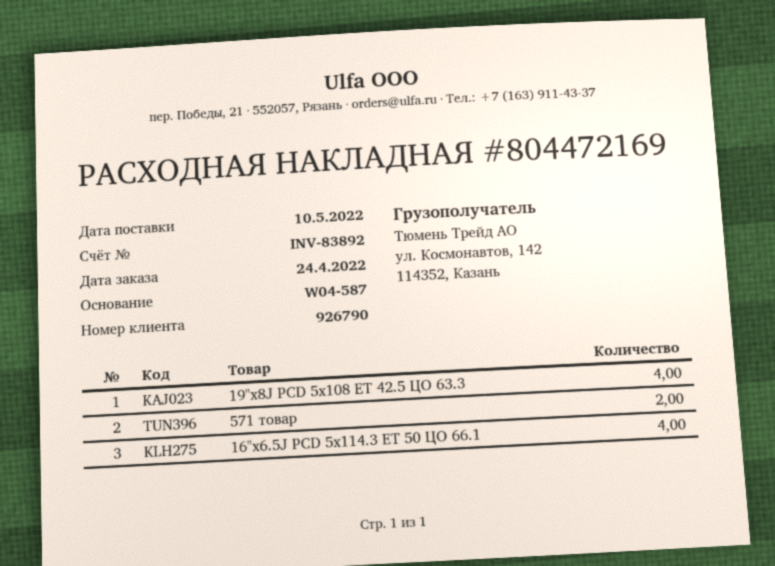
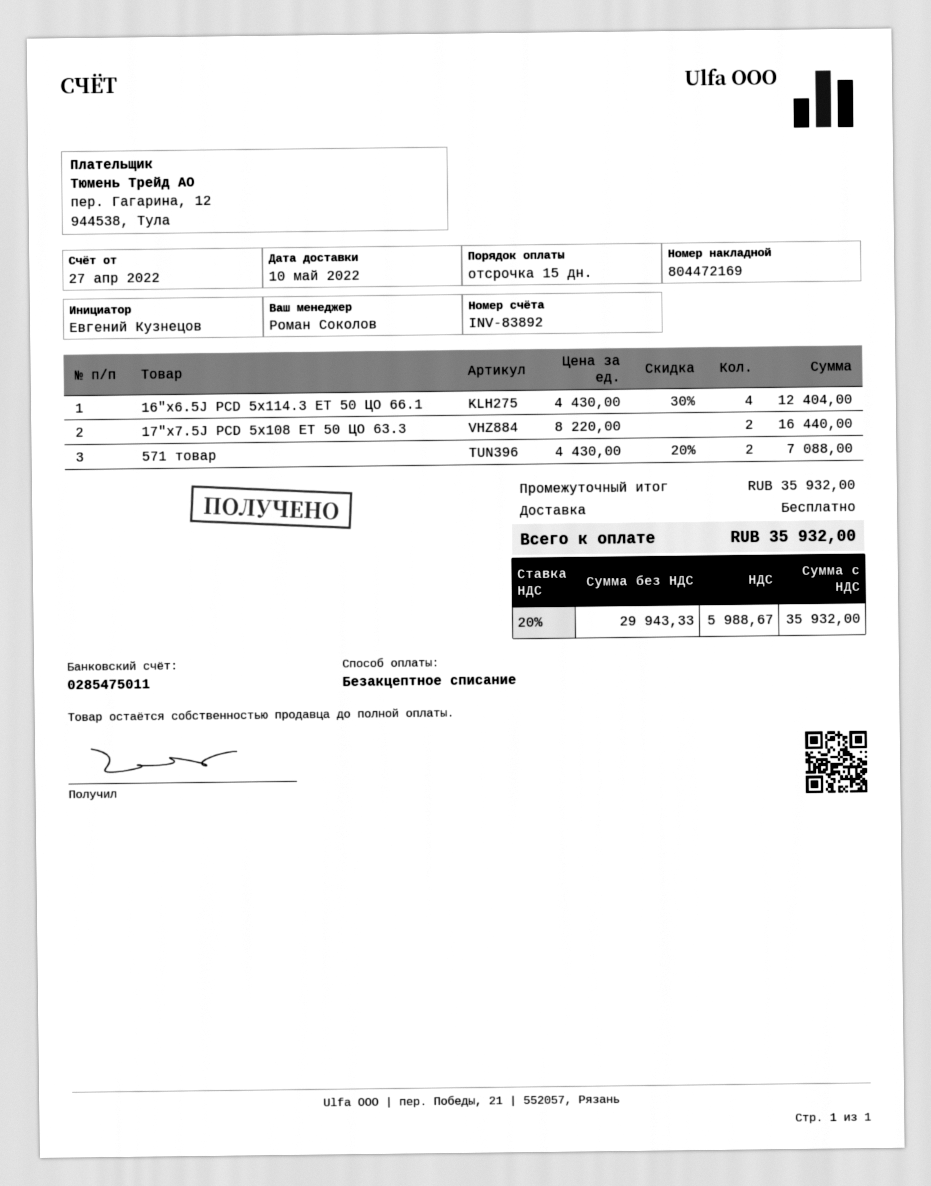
19"x8J PCD 5x108 ЕТ 42.5 ЦО 63.3: 4 -> none
17"x7.5J PCD 5x108 ЕТ 50 ЦО 63.3: none -> 2

